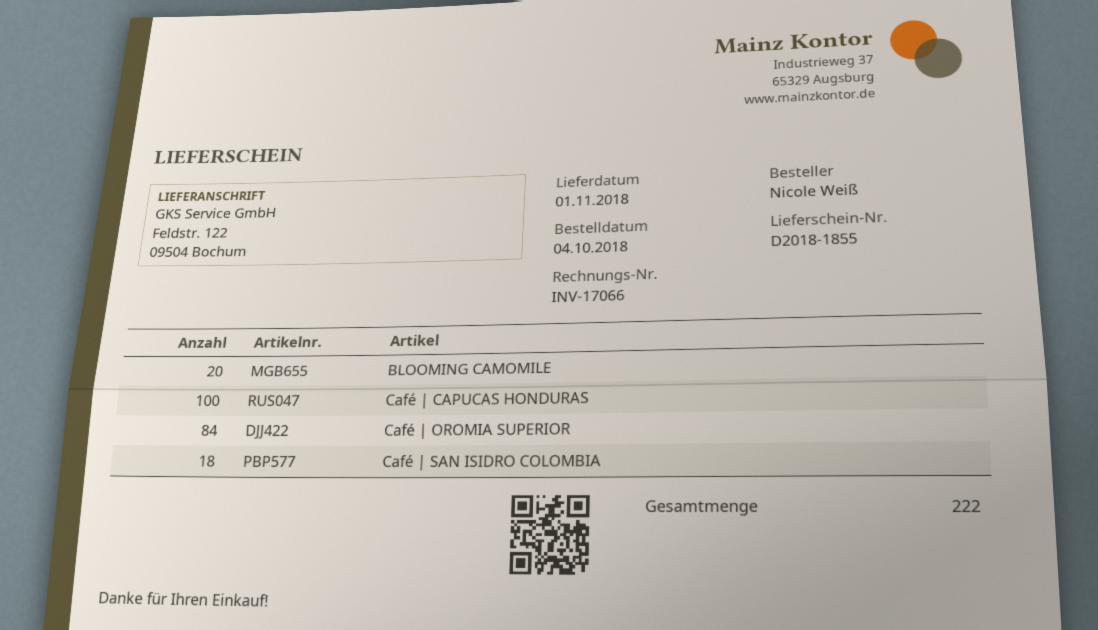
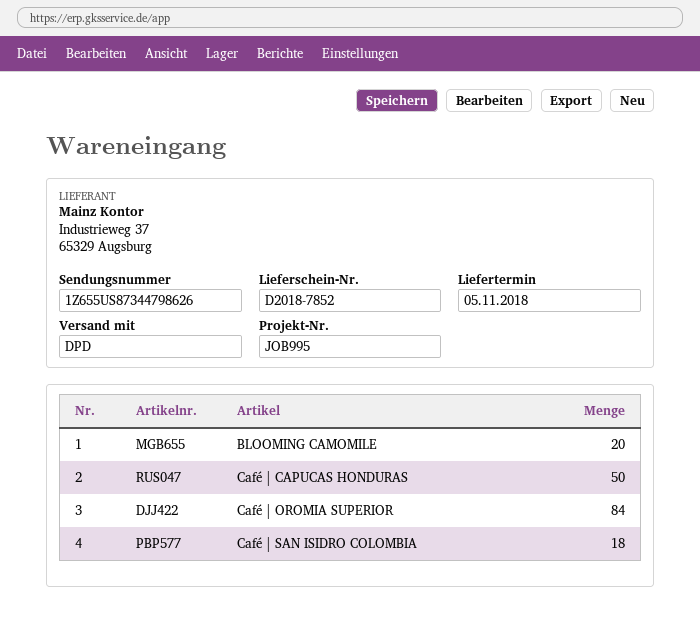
delivery note number: D2018-1855 -> D2018-7852
delivery date: 2018-11-01 -> 2018-11-05
Café | CAPUCAS HONDURAS: 100 -> 50

